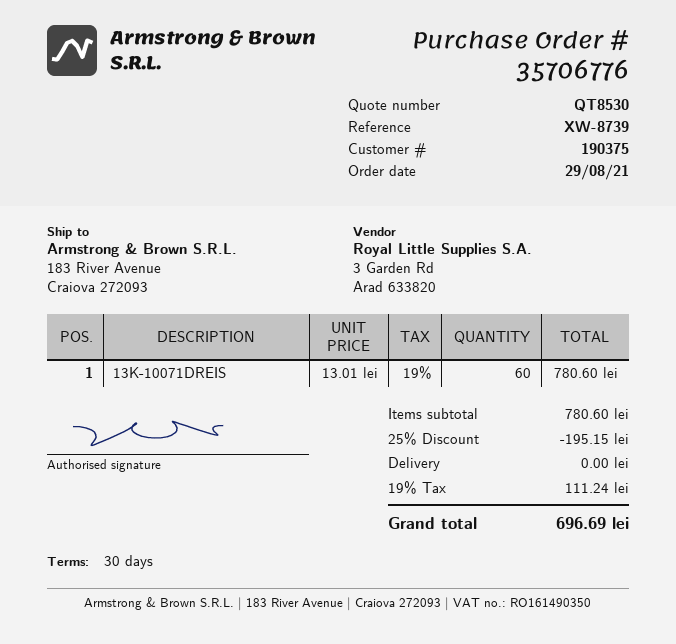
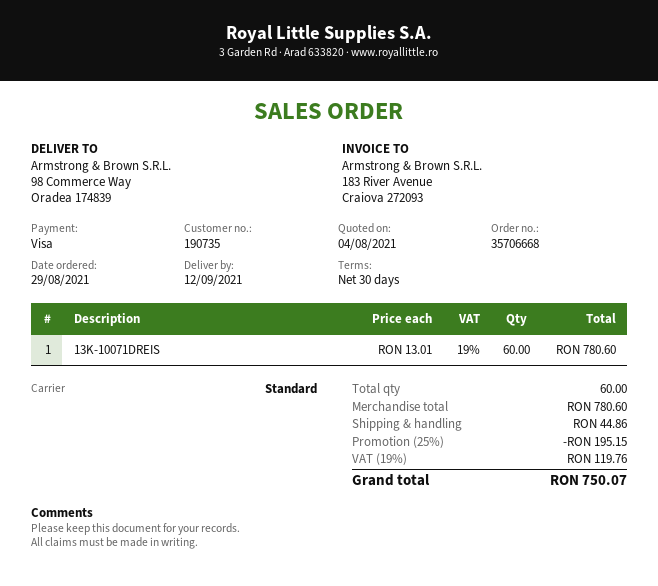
order number: 35706776 -> 35706668
customer number: 190375 -> 190735
ship to: 183 River Avenue, Craiova 272093 -> 98 Commerce Way, Oradea 174839
shipping: 0.00 -> 44.86
tax: 19% = 111.24 -> 19% = 119.76
total: 696.69 -> 750.07

